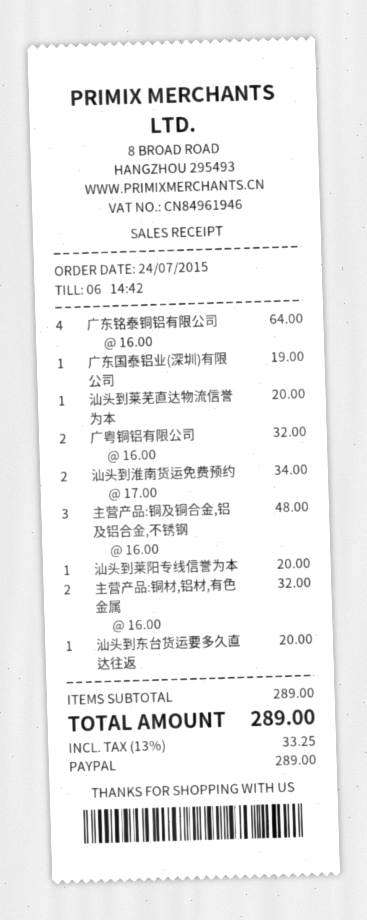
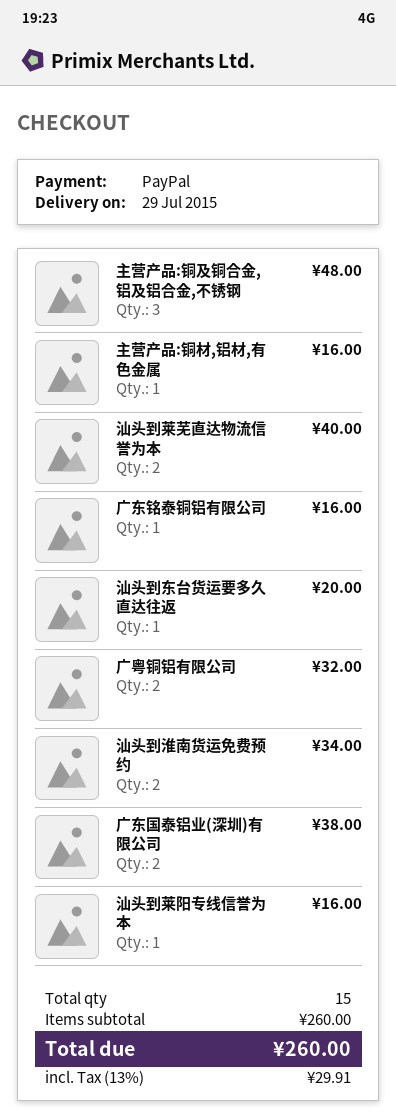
广东铭泰铜铝有限公司: 4 for 64.00 -> 1 for 16.00
广东国泰铝业(深圳)有限公司: 1 for 19.00 -> 2 for 38.00
汕头到莱芜直达物流信誉为本: 1 for 20.00 -> 2 for 40.00
汕头到莱阳专线信誉为本: 1 for 20.00 -> 1 for 16.00
主营产品:铜材,铝材,有色金属: 2 for 32.00 -> 1 for 16.00
subtotal: 289.00 -> 260.00
tax: 13% = 33.25 -> 13% = 29.91
total: 289.00 -> 260.00

